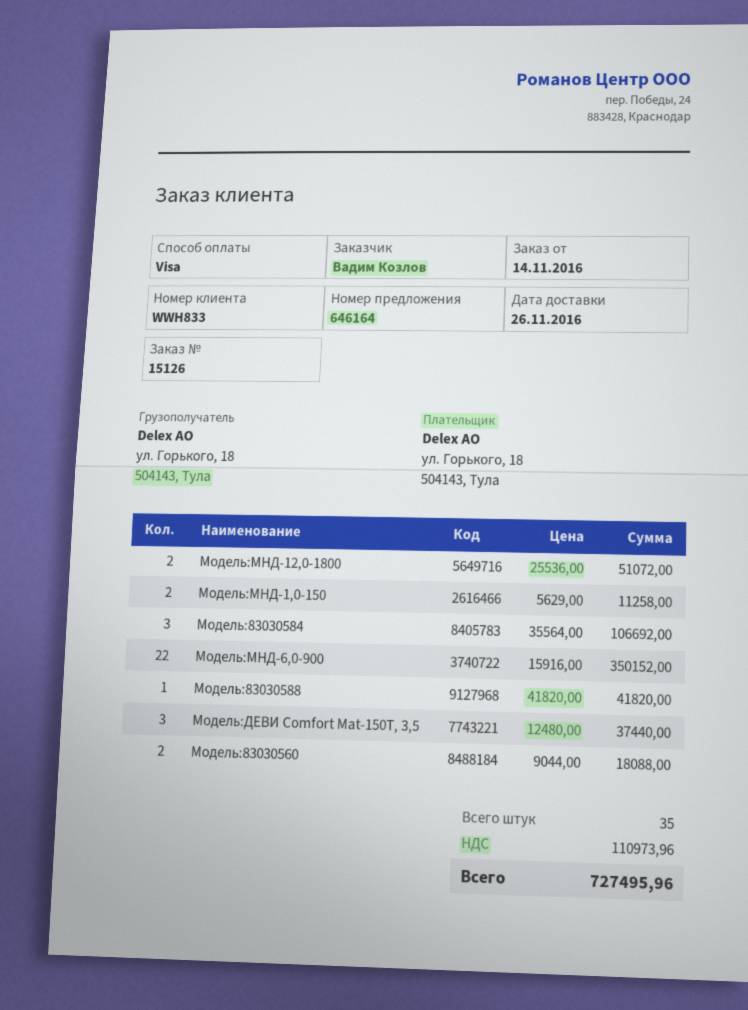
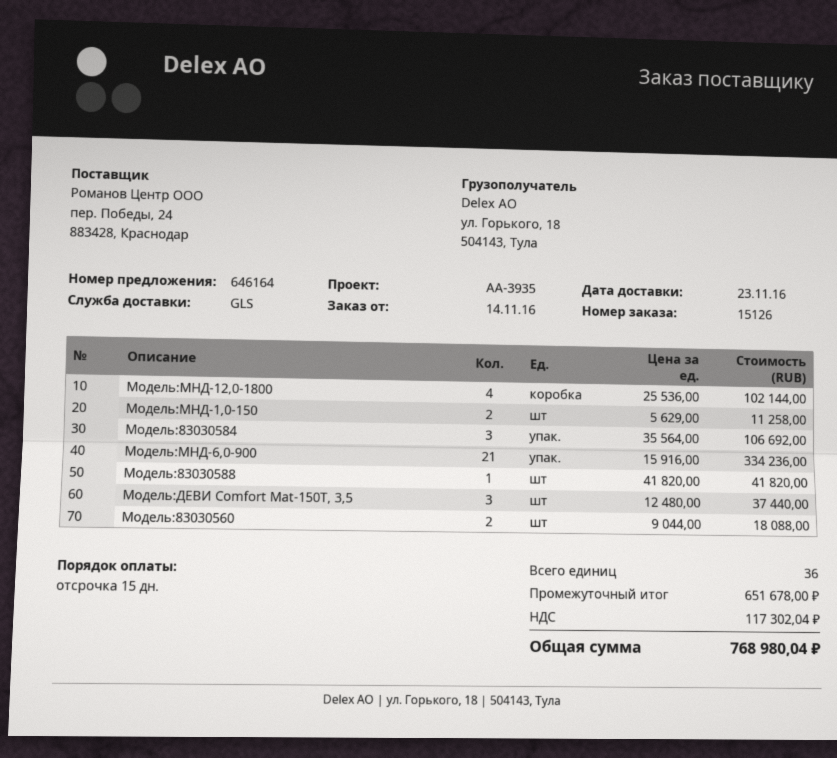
delivery date: 2016-11-26 -> 2016-11-23
Модель:МНД-12,0-1800: 2 x 25536.00 = 51072.00 -> 4 x 25536.00 = 102144.00
Модель:МНД-6,0-900: 22 x 15916.00 = 350152.00 -> 21 x 15916.00 = 334236.00
total quantity: 35 -> 36
tax: 110973.96 -> 117302.04
total: 727495.96 -> 768980.04

